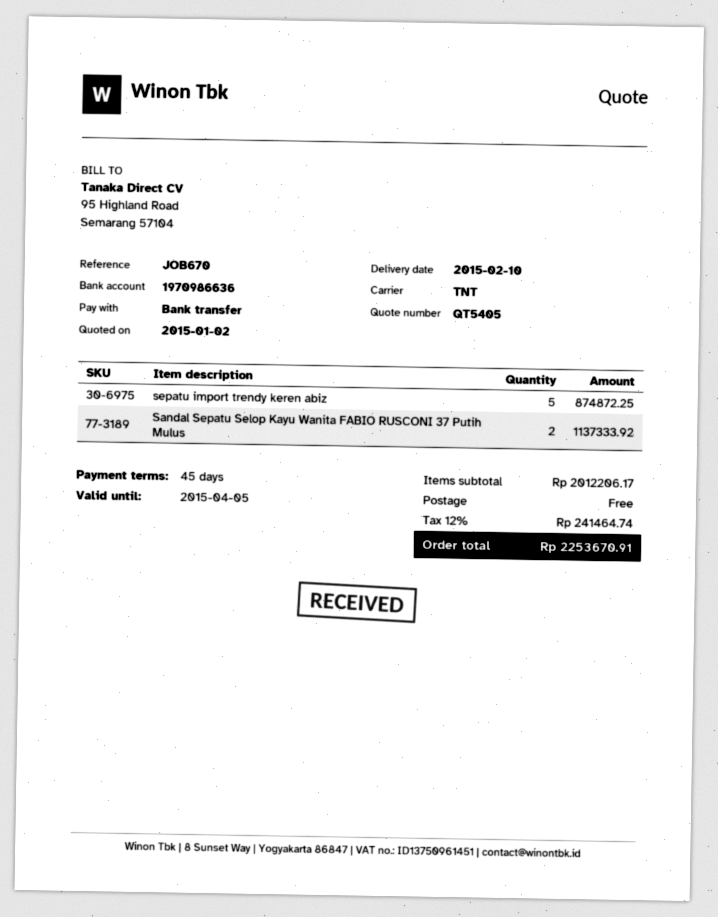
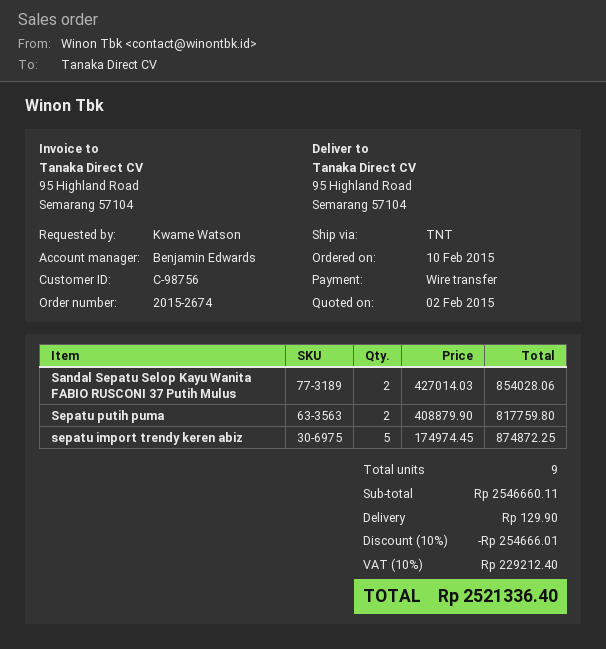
quote date: 2015-01-02 -> 2015-02-02
Sandal Sepatu Selop Kayu Wanita FABIO RUSCONI 37 Putih Mulus: 2 for 1137333.92 -> 2 for 854028.06
Sepatu putih puma: none -> 2 for 817759.80
subtotal: 2012206.17 -> 2546660.11
discount: none -> 10% = 254666.01
shipping: 0.00 -> 129.90
tax: 12% = 241464.74 -> 10% = 229212.40
total: 2253670.91 -> 2521336.40

